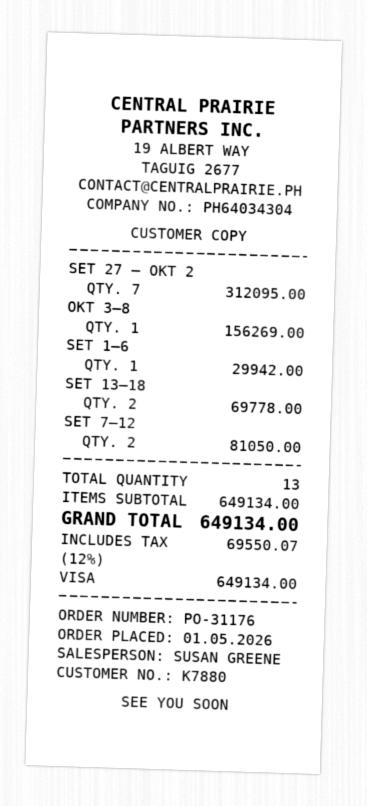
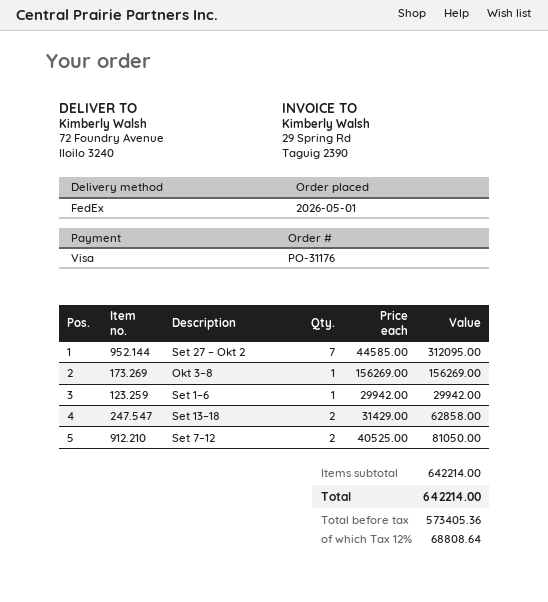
SET 13–18: 2 for 69778.00 -> 2 for 62858.00
subtotal: 649134.00 -> 642214.00
tax: 12% = 69550.07 -> 12% = 68808.64
total: 649134.00 -> 642214.00

